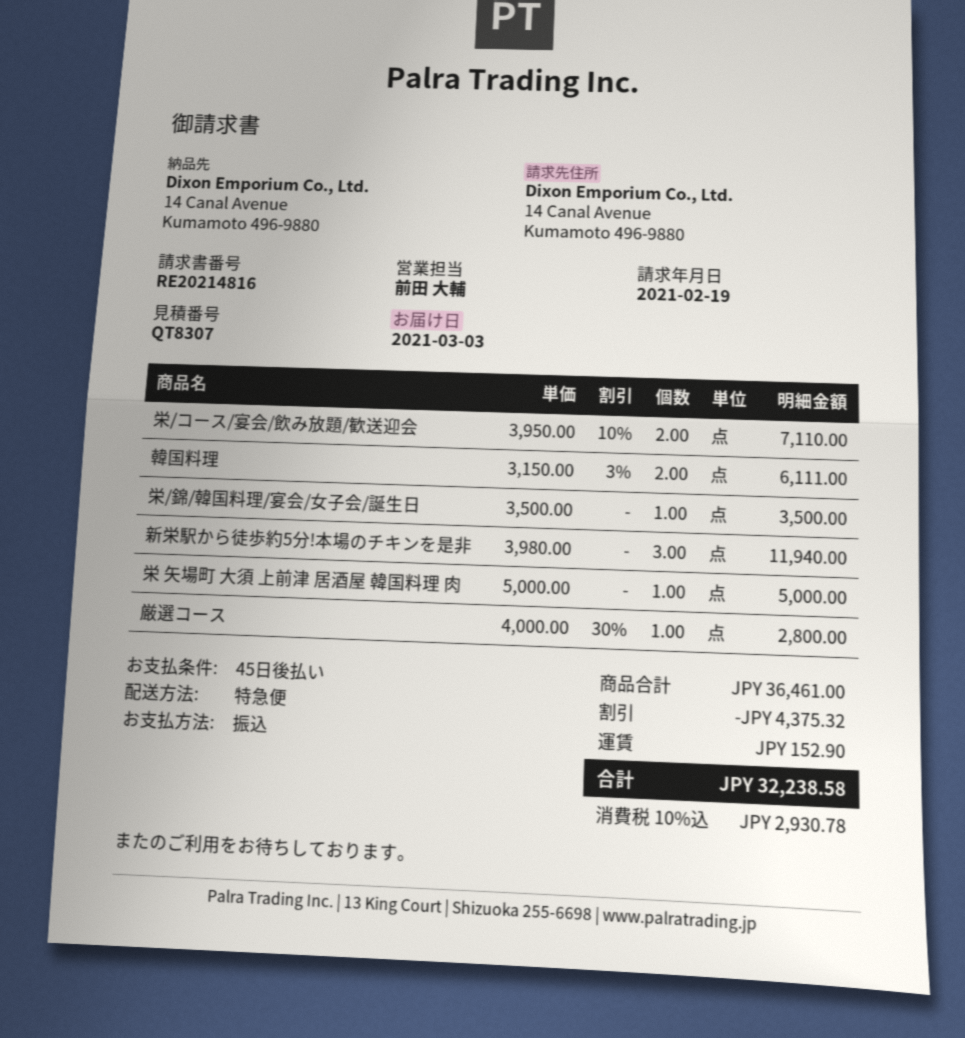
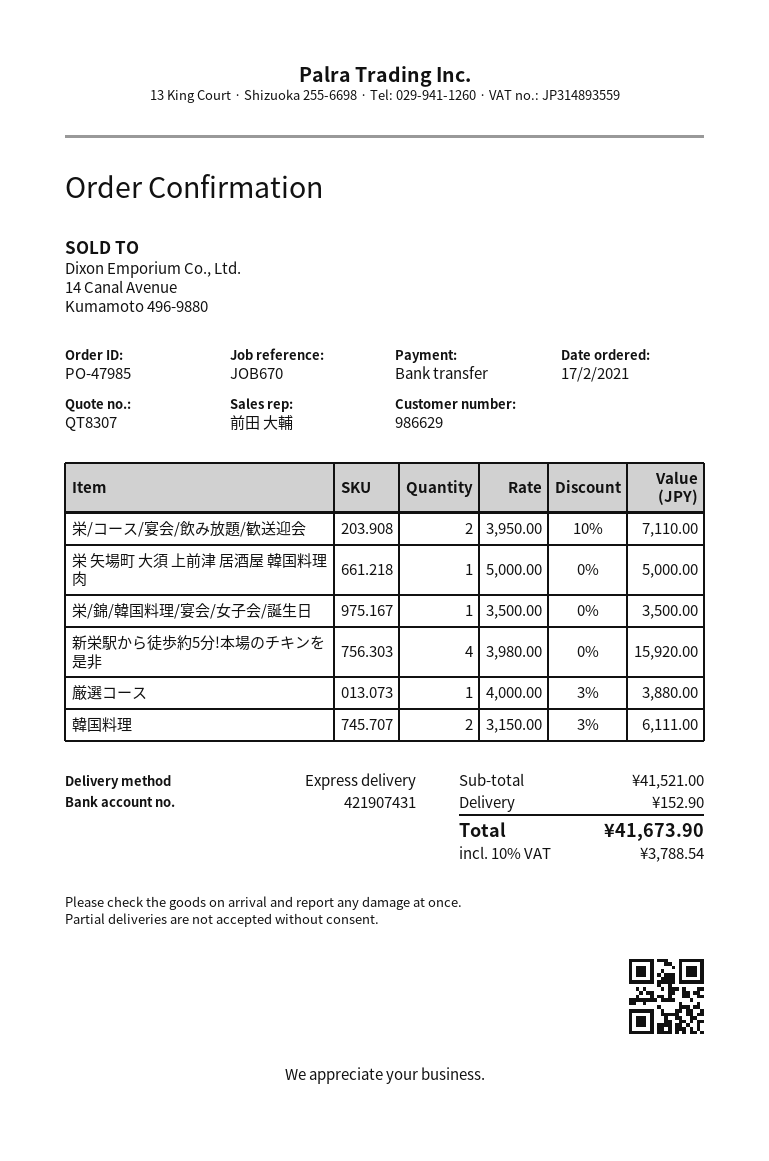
新栄駅から徒歩約5分!本場のチキンを是非: 3 x 3980.00 = 11940.00 -> 4 x 3980.00 = 15920.00
厳選コース: 1 x 4000.00 - 30% = 2800.00 -> 1 x 4000.00 - 3% = 3880.00
subtotal: 36461.00 -> 41521.00
discount: 4375.32 -> none
tax: 10% = 2930.78 -> 10% = 3788.54
total: 32238.58 -> 41673.90

